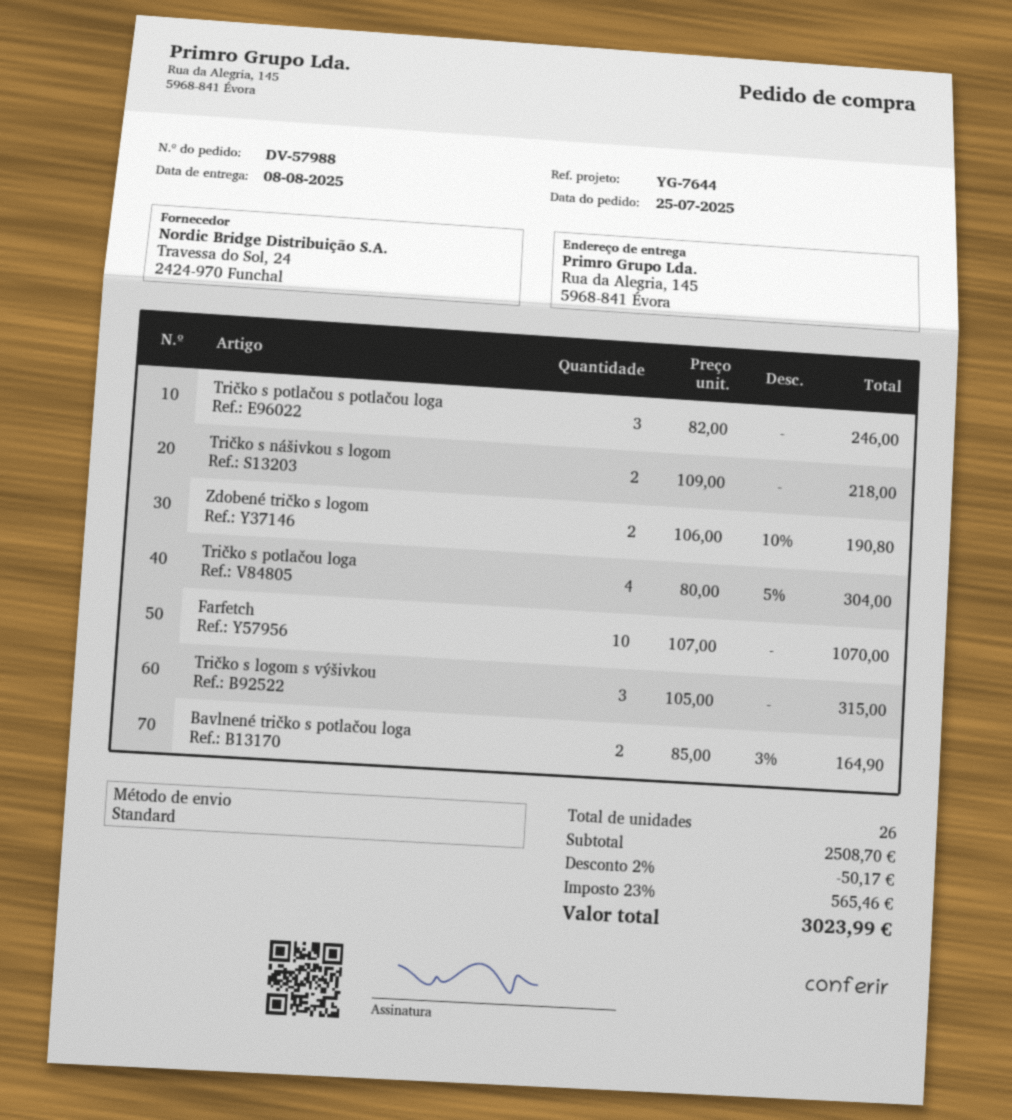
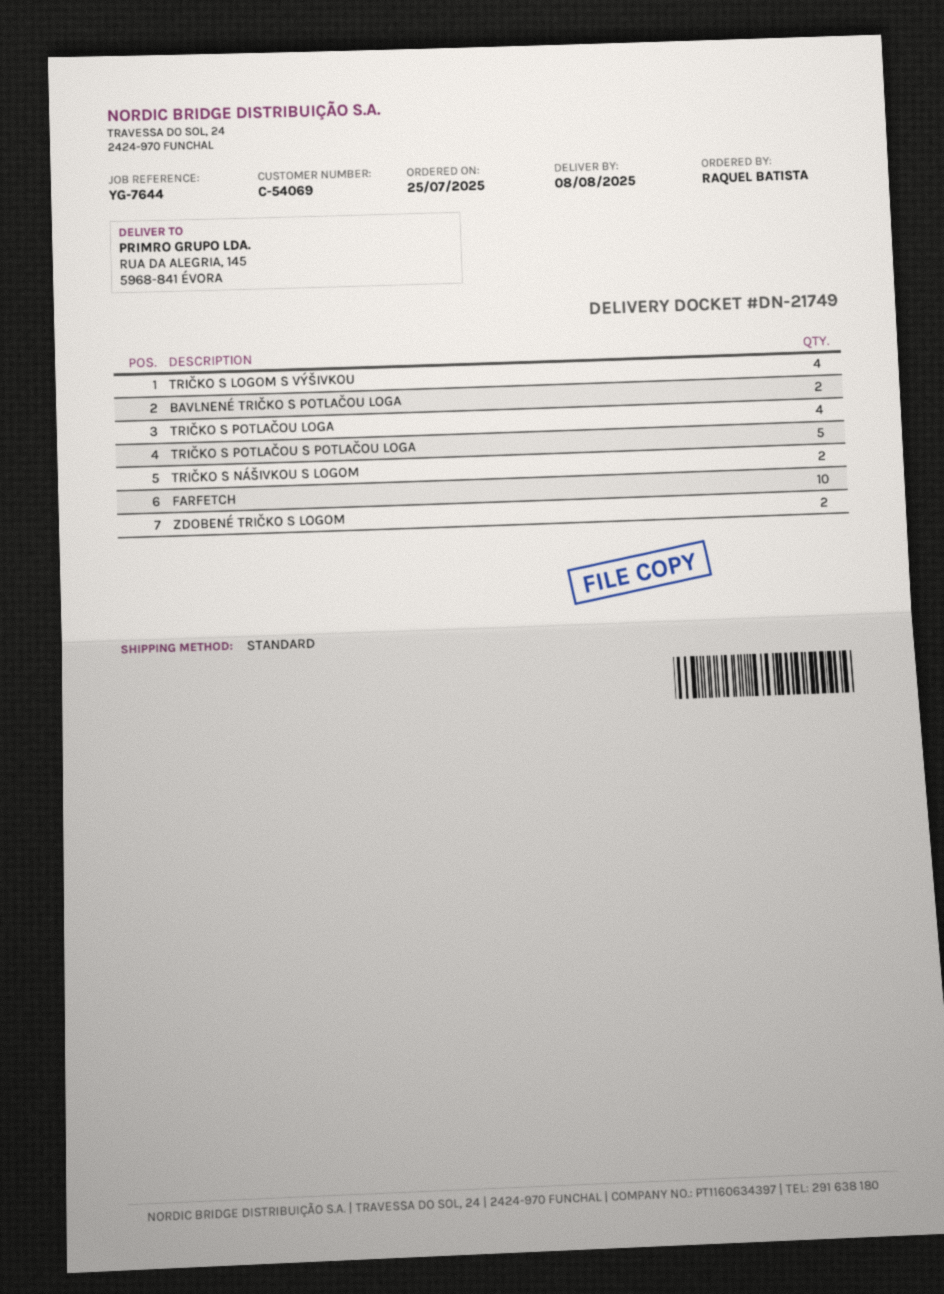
Tričko s potlačou s potlačou loga: 3 -> 5
Tričko s logom s výšivkou: 3 -> 4

